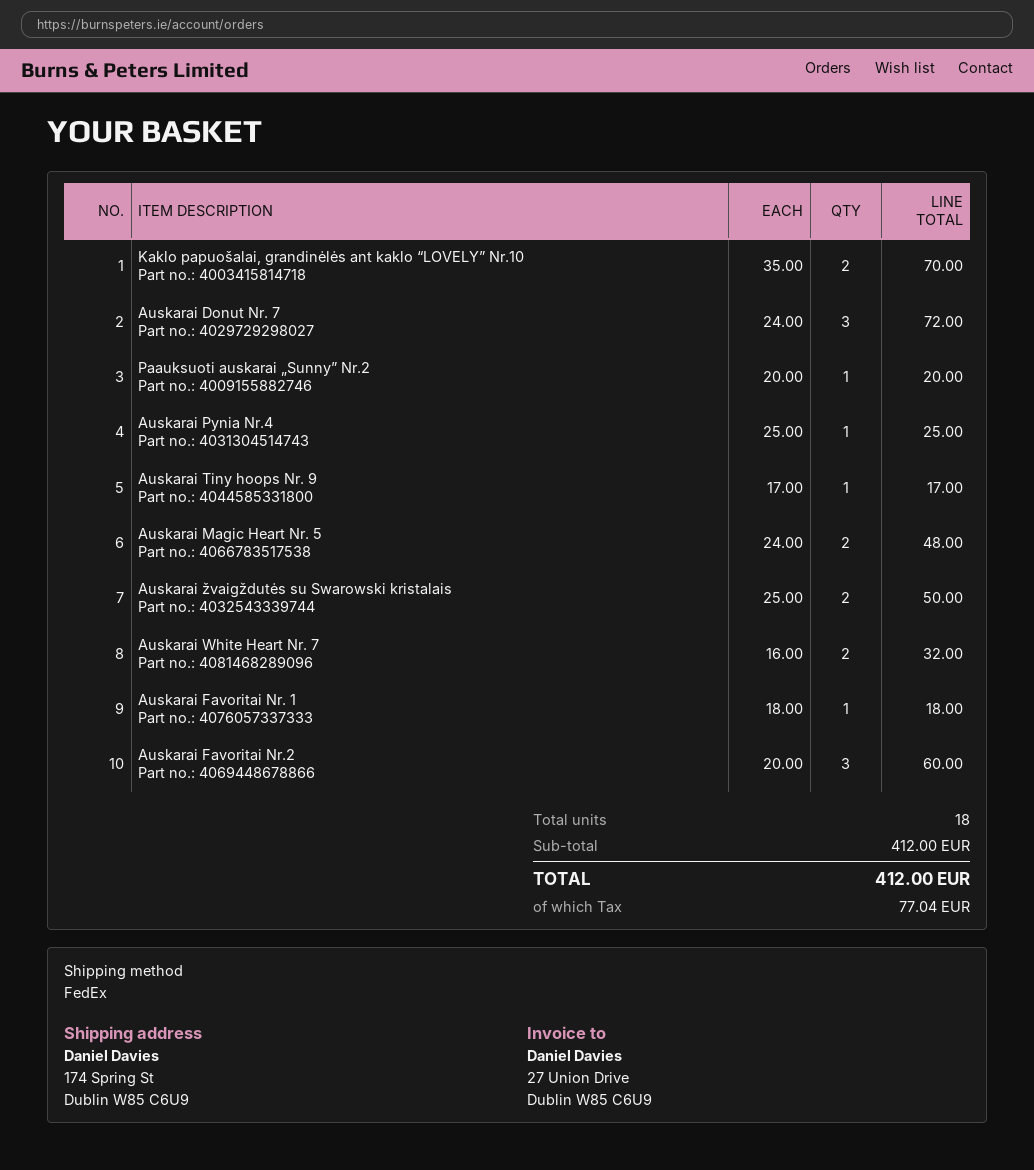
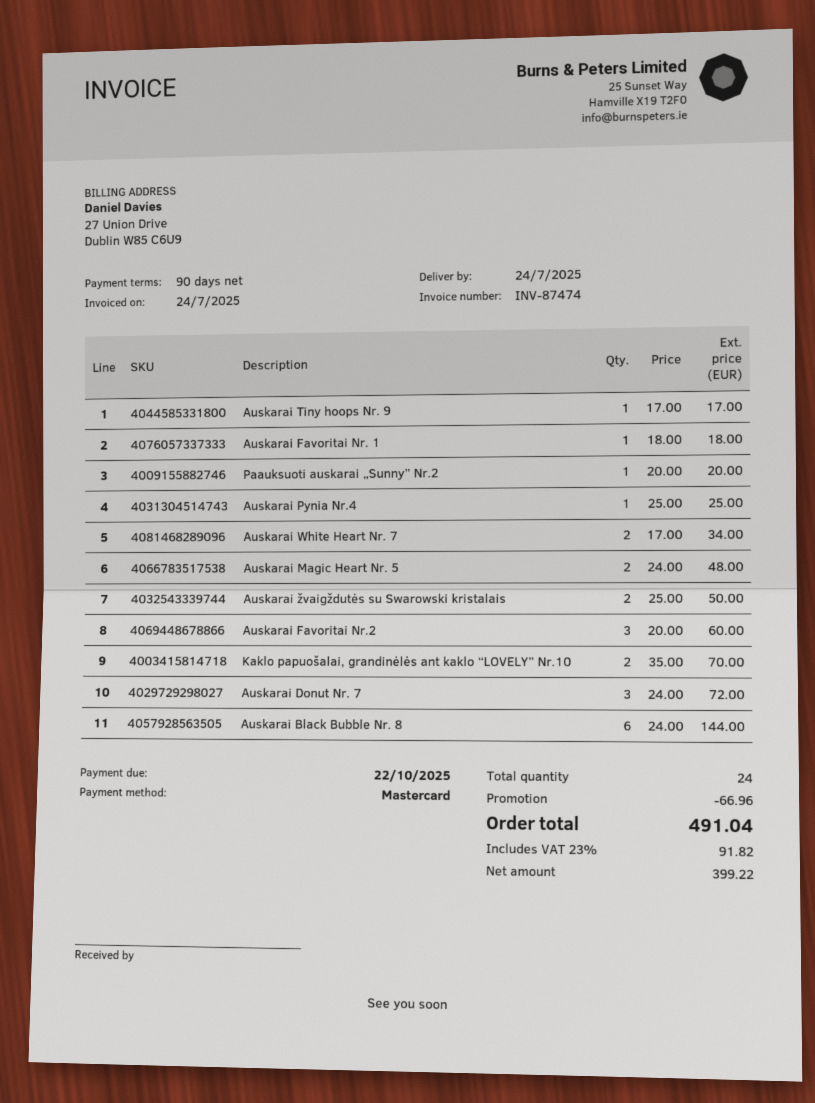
Auskarai White Heart Nr. 7: 2 x 16.00 = 32.00 -> 2 x 17.00 = 34.00
Auskarai Black Bubble Nr. 8: none -> 6 x 24.00 = 144.00
total quantity: 18 -> 24
discount: none -> 66.96
tax: 77.04 -> 91.82
total: 412.00 -> 491.04

